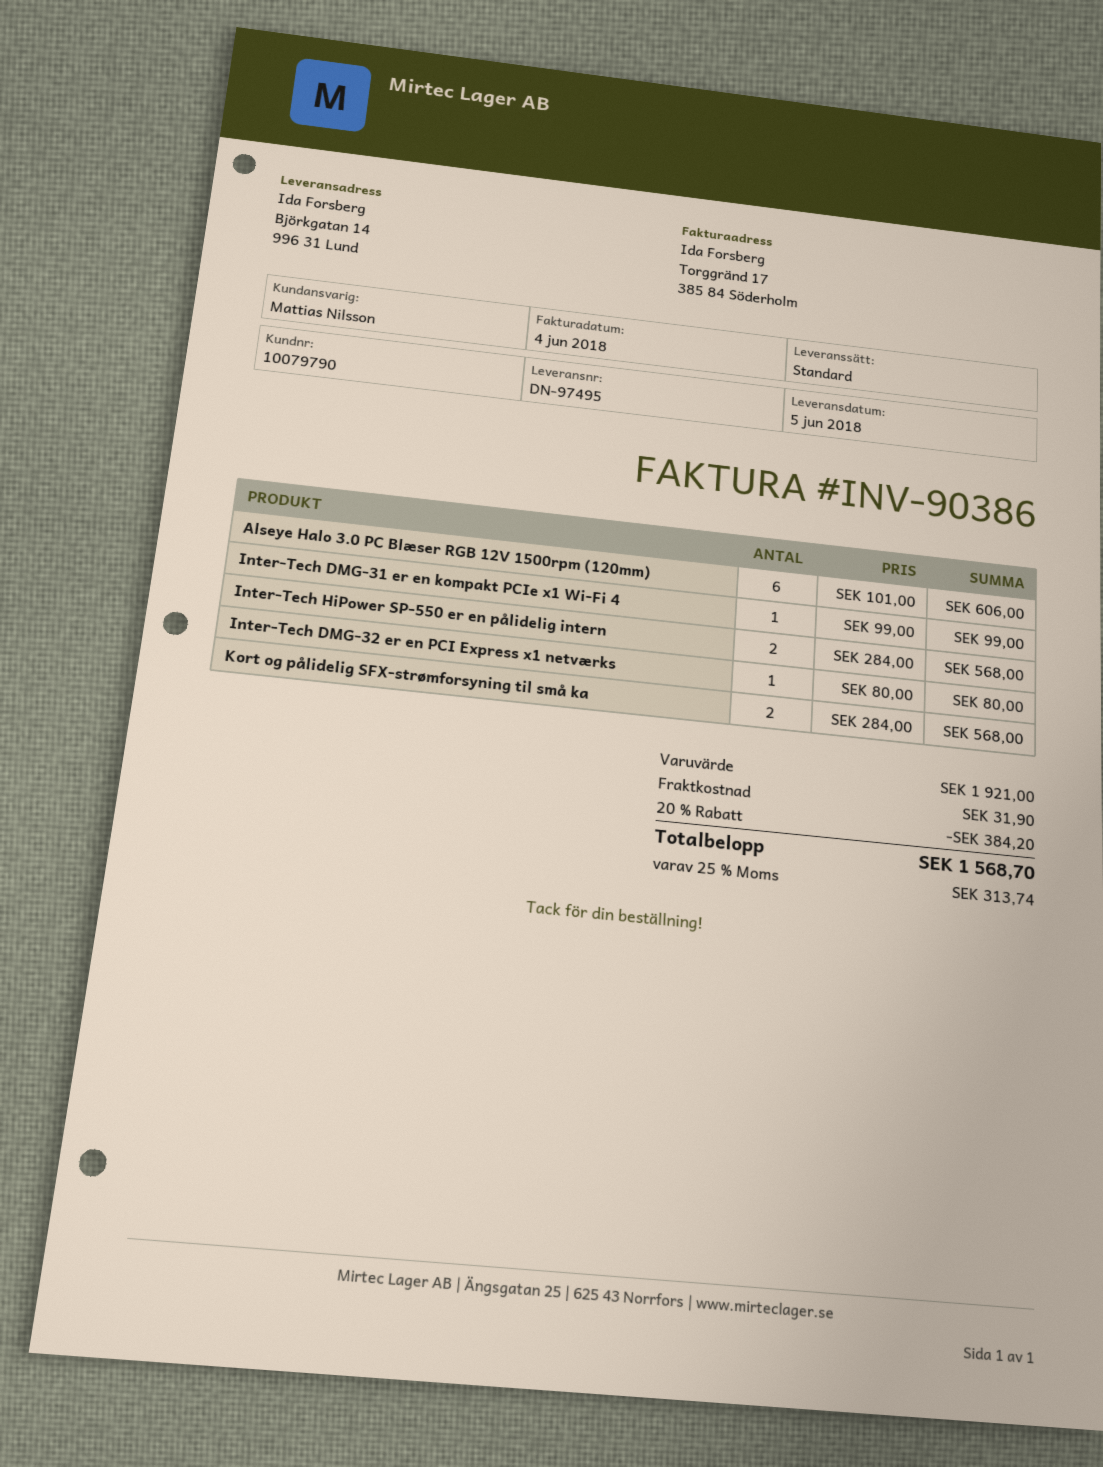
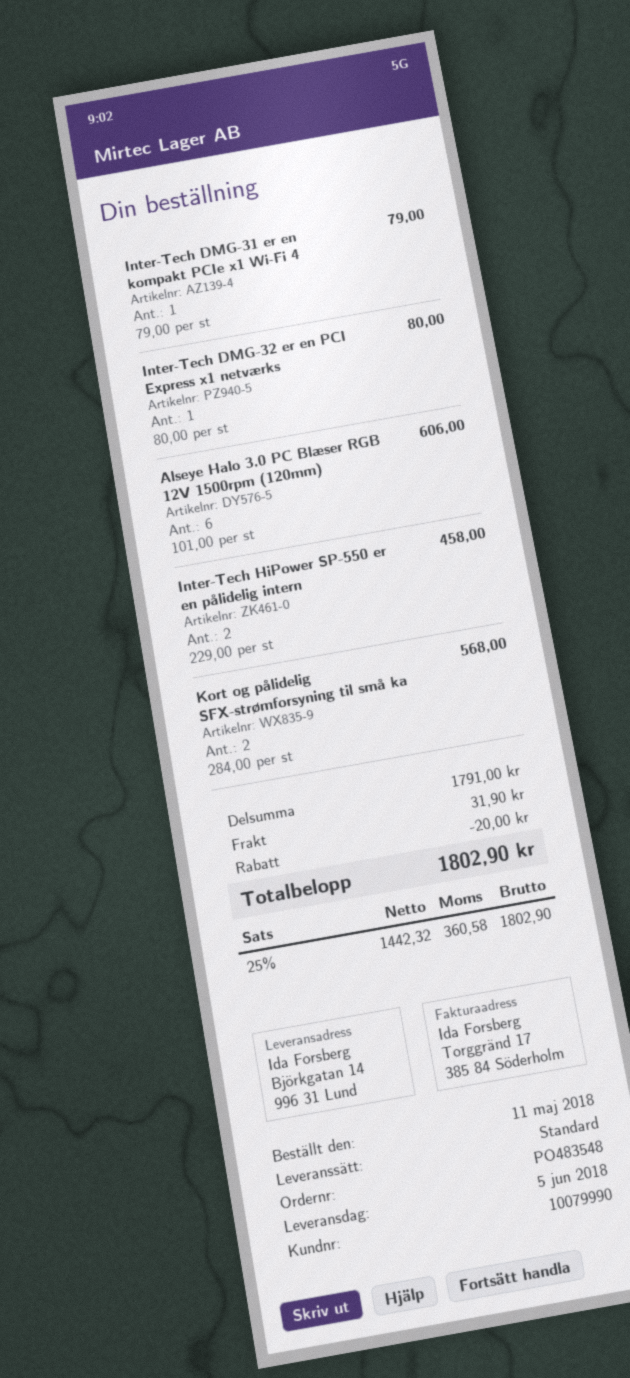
customer number: 10079790 -> 10079990
Inter-Tech DMG-31 er en kompakt PCIe x1 Wi‑Fi 4: 1 x 99.00 = 99.00 -> 1 x 79.00 = 79.00
Inter-Tech HiPower SP-550 er en pålidelig intern: 2 x 284.00 = 568.00 -> 2 x 229.00 = 458.00
subtotal: 1921.00 -> 1791.00
discount: 384.20 -> 20.00
tax: 25% = 313.74 -> 25% = 360.58
total: 1568.70 -> 1802.90

